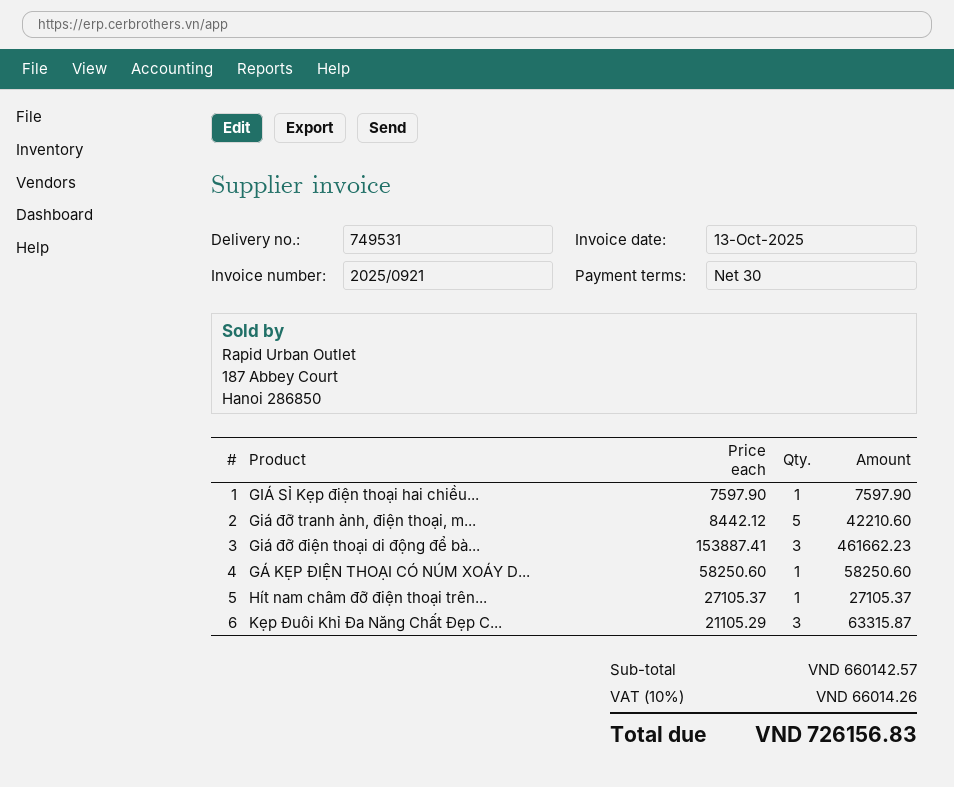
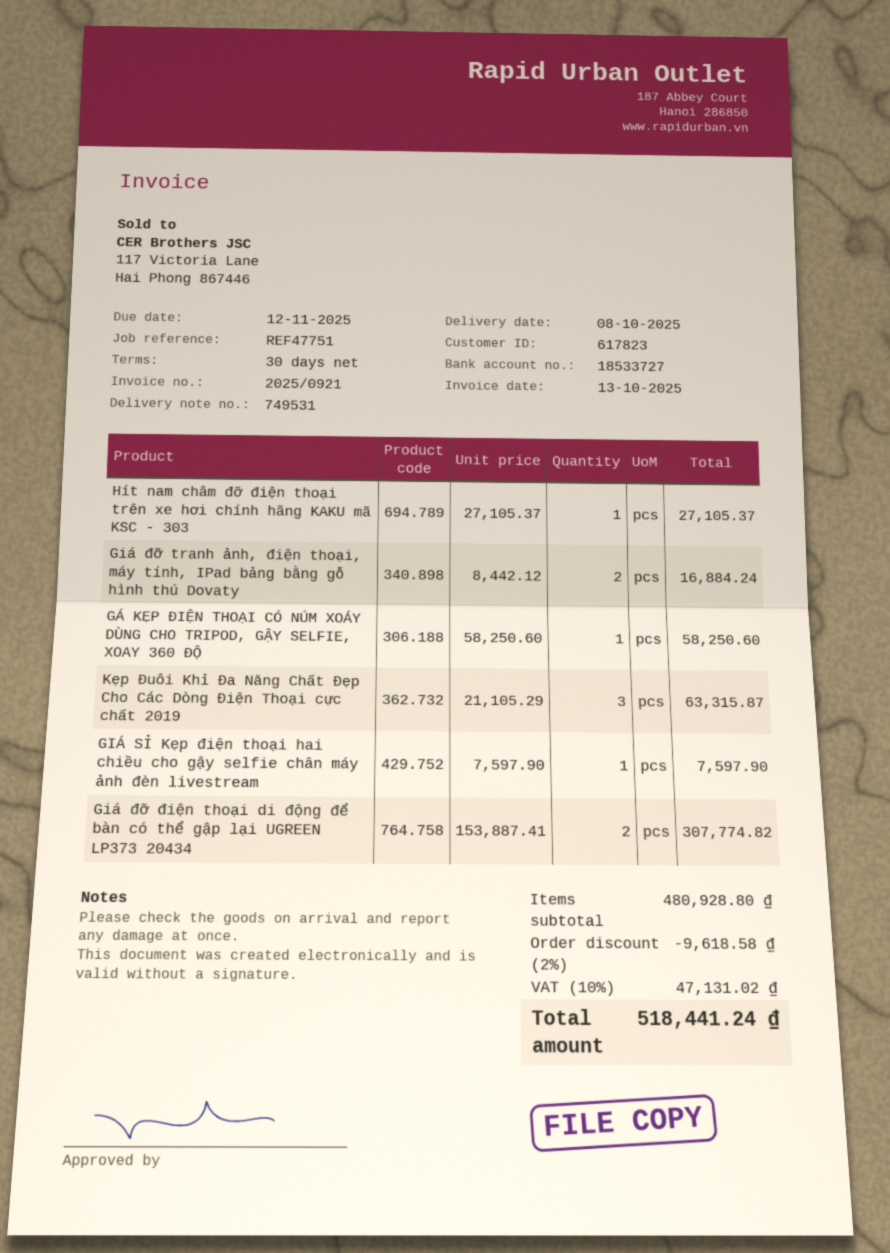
Giá đỡ tranh ảnh, điện thoại, m...: 5 x 8442.12 = 42210.60 -> 2 x 8442.12 = 16884.24
Giá đỡ điện thoại di động để bà...: 3 x 153887.41 = 461662.23 -> 2 x 153887.41 = 307774.82
subtotal: 660142.57 -> 480928.80
discount: none -> 2% = 9618.58
tax: 10% = 66014.26 -> 10% = 47131.02
total: 726156.83 -> 518441.24

